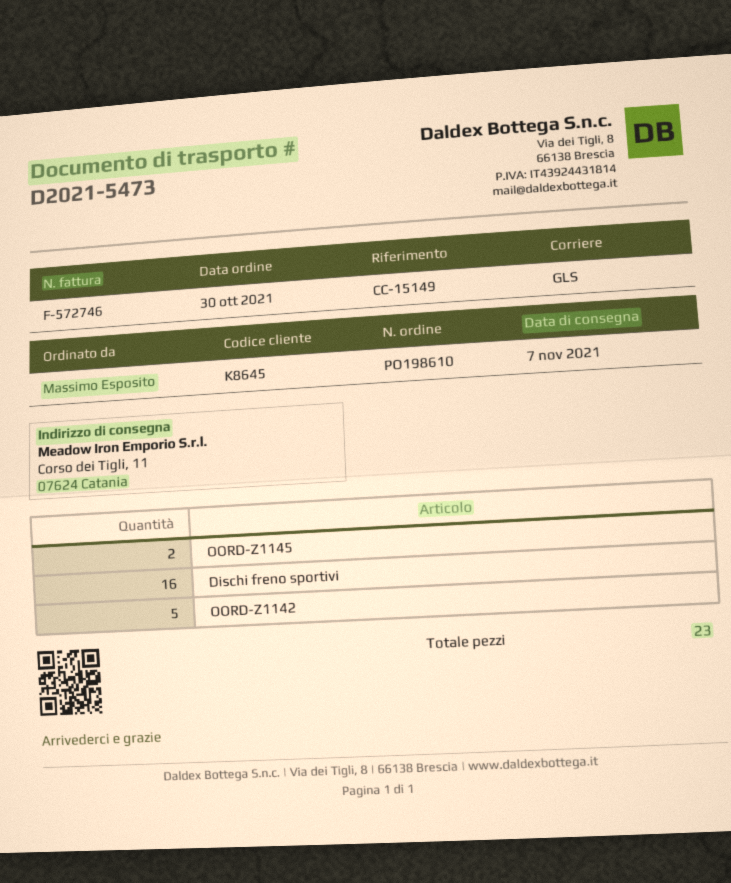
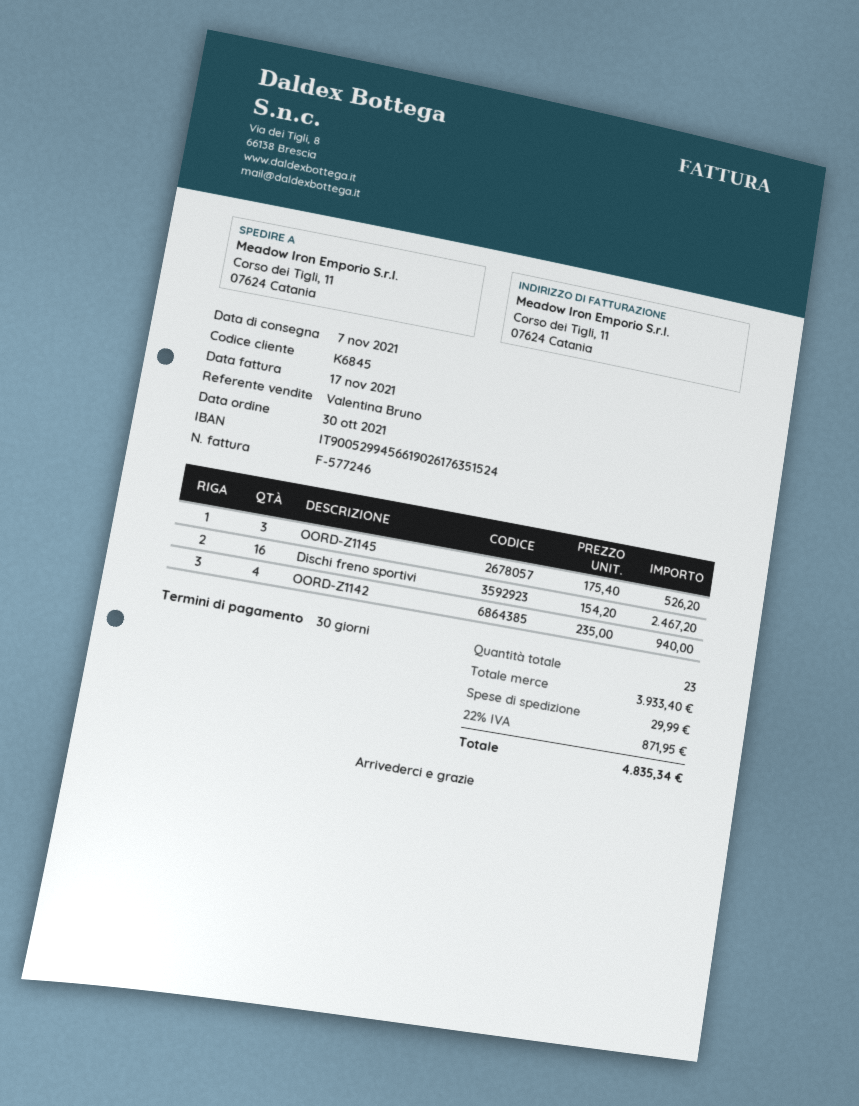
invoice number: F-572746 -> F-577246
customer number: K8645 -> K6845
OORD-Z1145: 2 -> 3
OORD-Z1142: 5 -> 4

